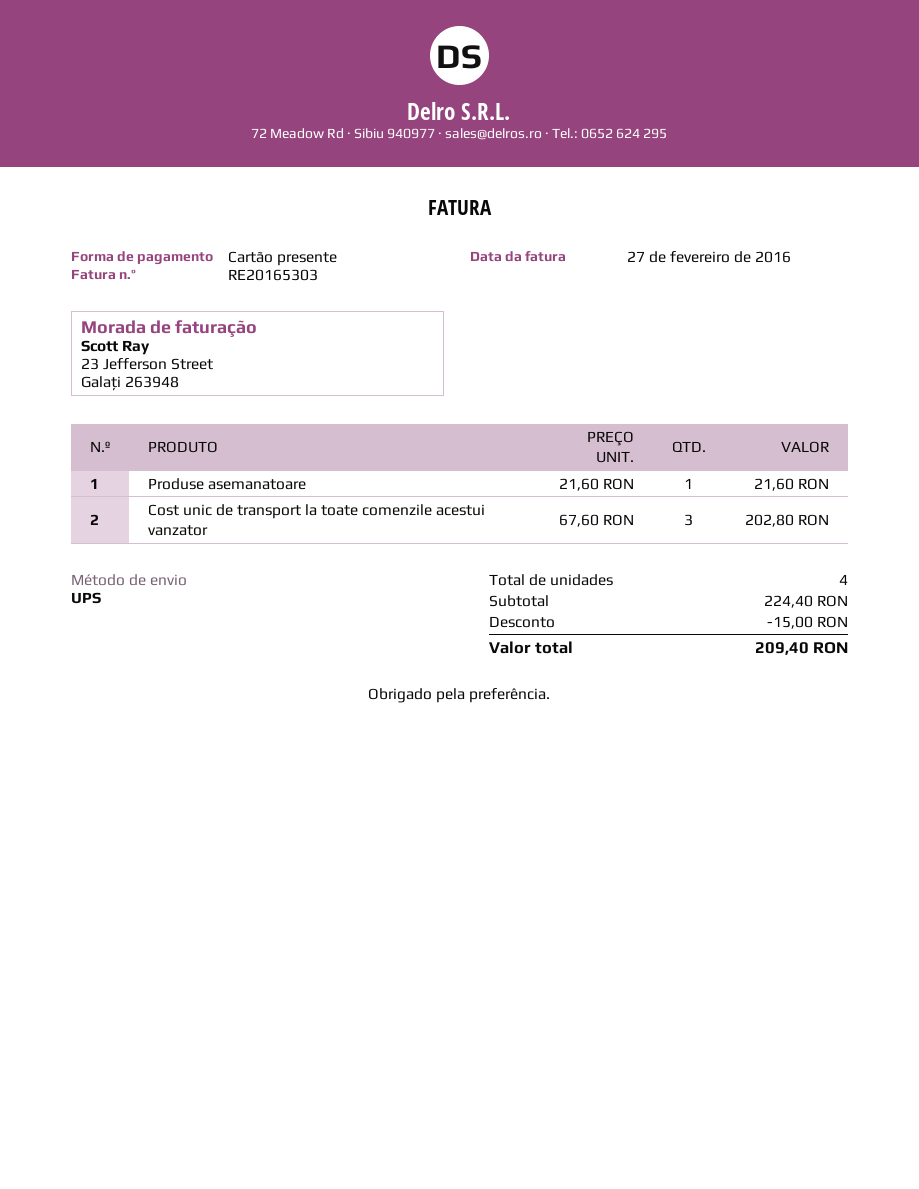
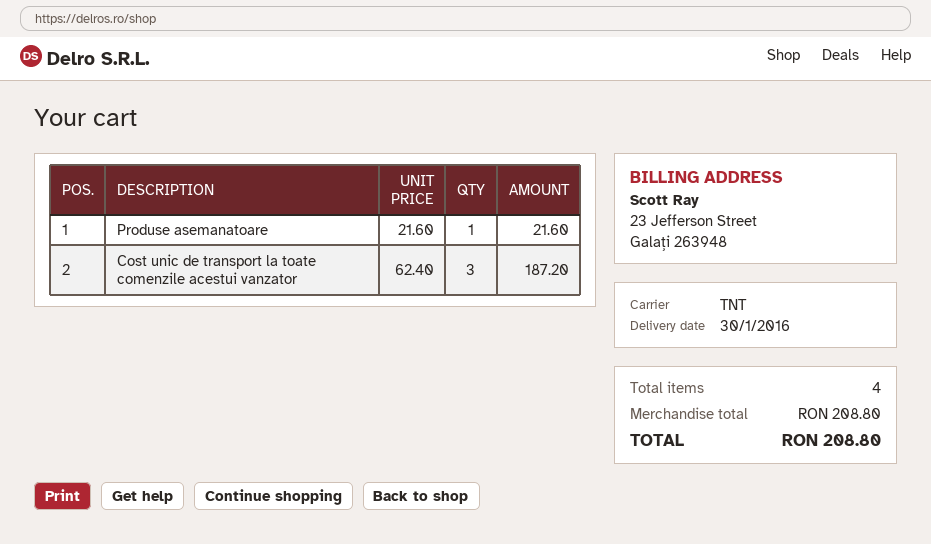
shipping method: UPS -> TNT
Cost unic de transport la toate comenzile acestui vanzator: 3 x 67.60 = 202.80 -> 3 x 62.40 = 187.20
subtotal: 224.40 -> 208.80
discount: 15.00 -> none
total: 209.40 -> 208.80

